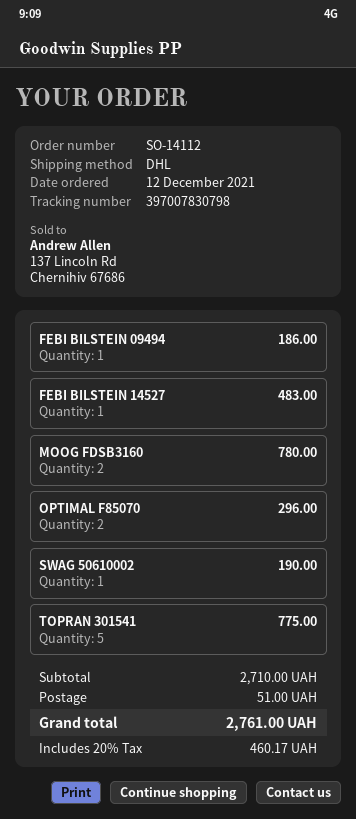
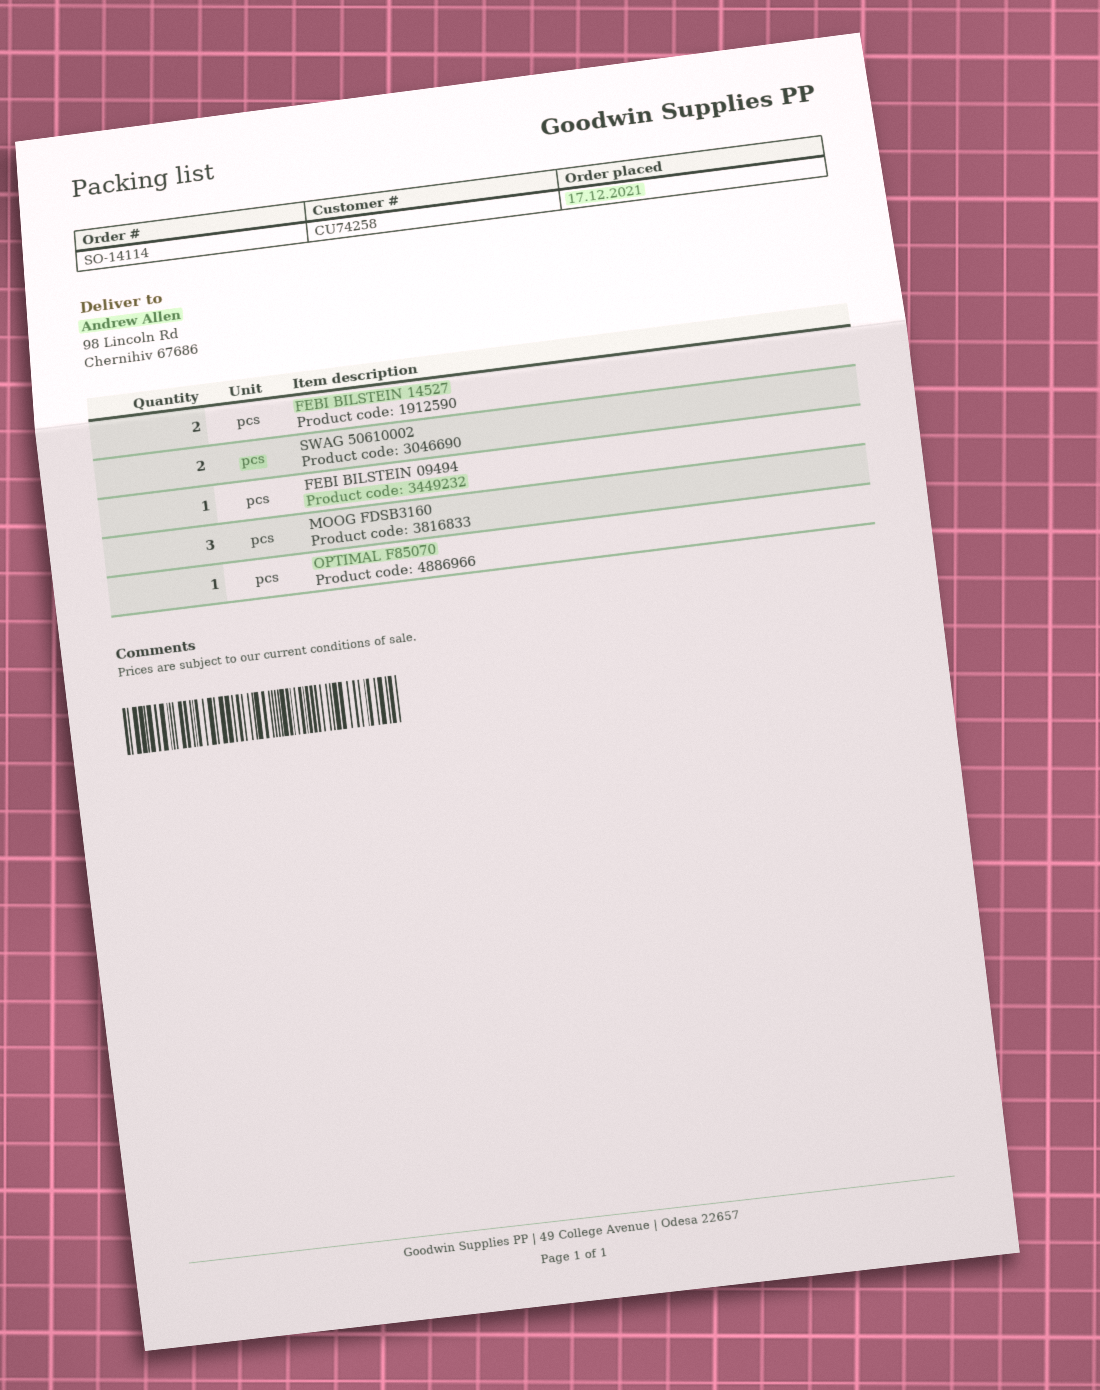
order number: SO-14112 -> SO-14114
order date: 2021-12-12 -> 2021-12-17
FEBI BILSTEIN 14527: 1 -> 2
MOOG FDSB3160: 2 -> 3
OPTIMAL F85070: 2 -> 1
SWAG 50610002: 1 -> 2
TOPRAN 301541: 5 -> none

